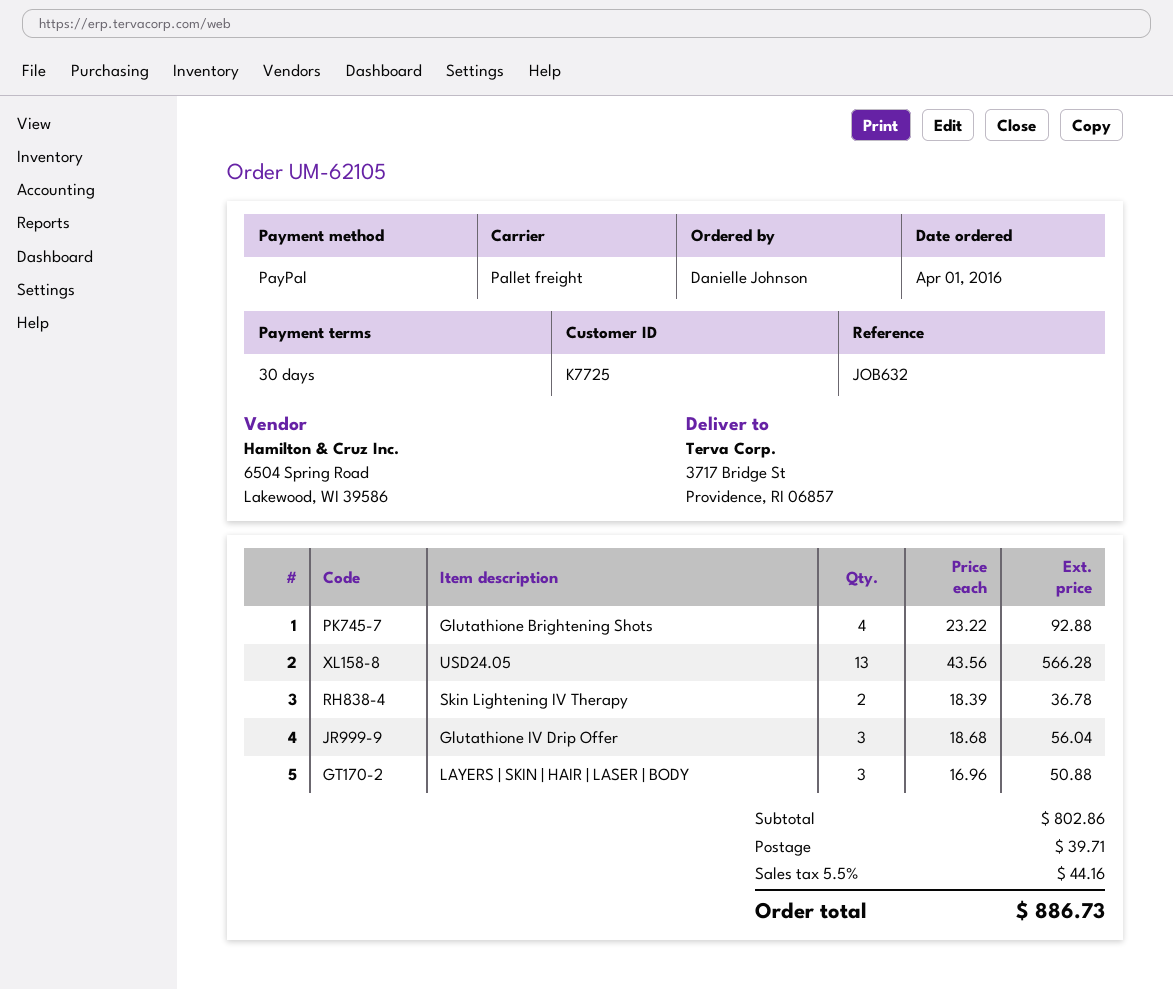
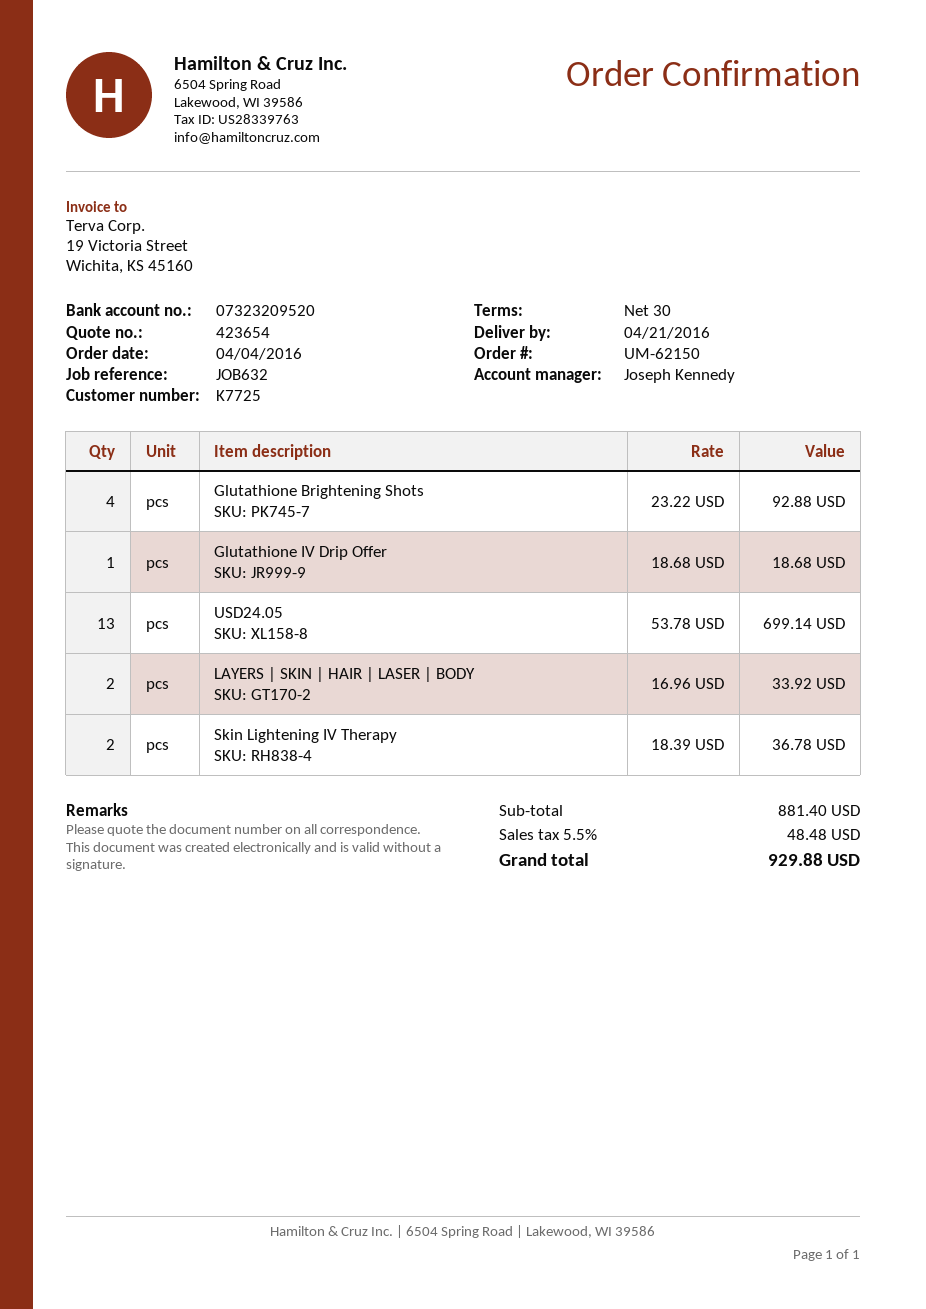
order number: UM-62105 -> UM-62150
order date: 2016-04-01 -> 2016-04-04
USD24.05: 13 x 43.56 = 566.28 -> 13 x 53.78 = 699.14
Glutathione IV Drip Offer: 3 x 18.68 = 56.04 -> 1 x 18.68 = 18.68
LAYERS | SKIN | HAIR | LASER | BODY: 3 x 16.96 = 50.88 -> 2 x 16.96 = 33.92
subtotal: 802.86 -> 881.40
shipping: 39.71 -> none
tax: 5.5% = 44.16 -> 5.5% = 48.48
total: 886.73 -> 929.88

